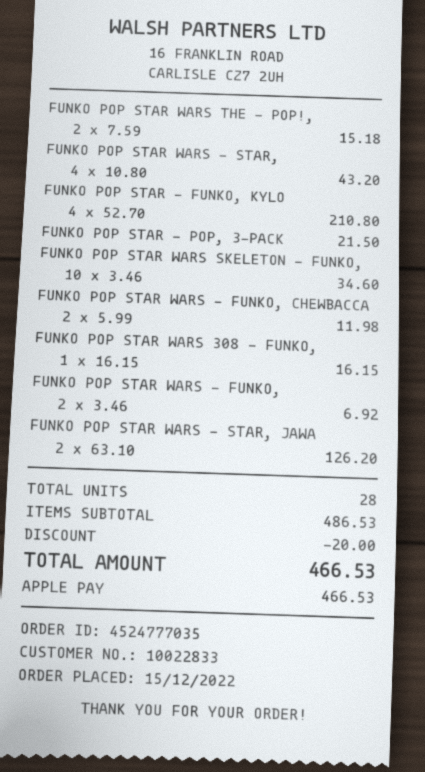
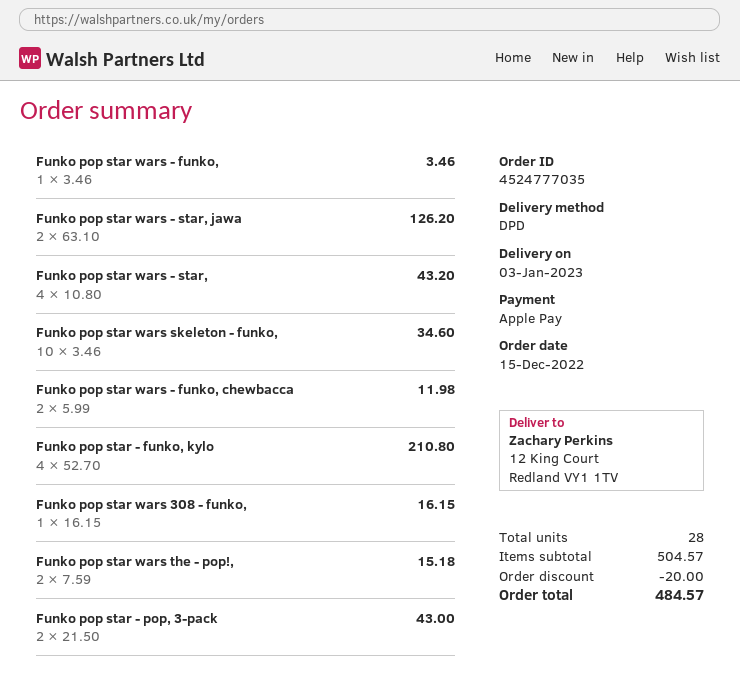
FUNKO POP STAR - POP, 3-PACK: 1 x 21.50 = 21.50 -> 2 x 21.50 = 43.00
FUNKO POP STAR WARS - FUNKO,: 2 x 3.46 = 6.92 -> 1 x 3.46 = 3.46
subtotal: 486.53 -> 504.57
total: 466.53 -> 484.57

